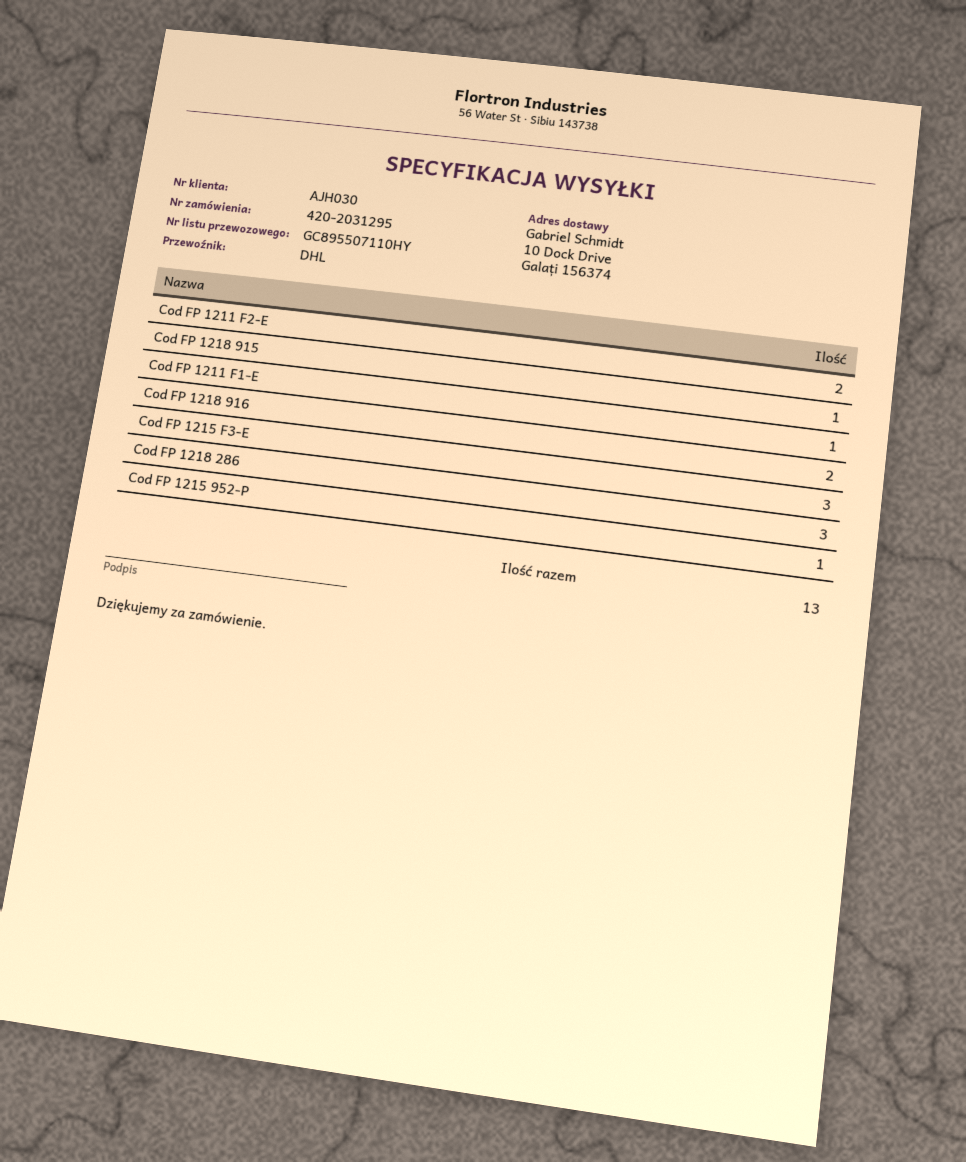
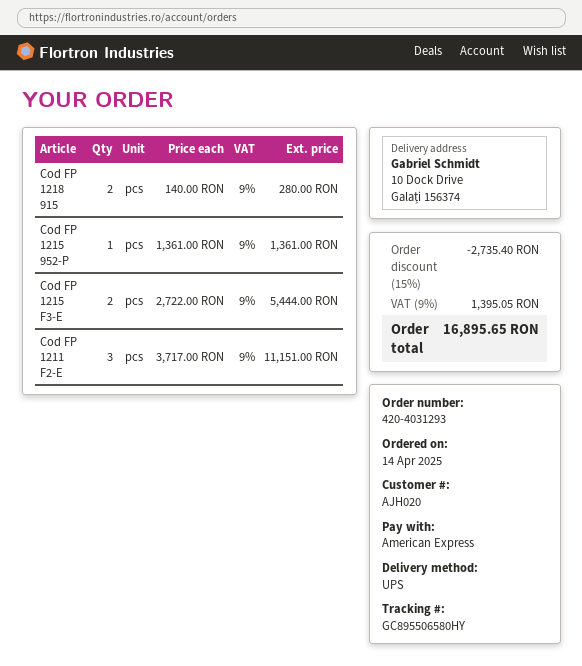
order number: 420-2031295 -> 420-4031293
customer number: AJH030 -> AJH020
shipping method: DHL -> UPS
tracking number: GC895507110HY -> GC895506580HY
Cod FP 1211 F2-E: 2 -> 3
Cod FP 1218 915: 1 -> 2
Cod FP 1211 F1-E: 1 -> none
Cod FP 1218 916: 2 -> none
Cod FP 1215 F3-E: 3 -> 2
Cod FP 1218 286: 3 -> none

